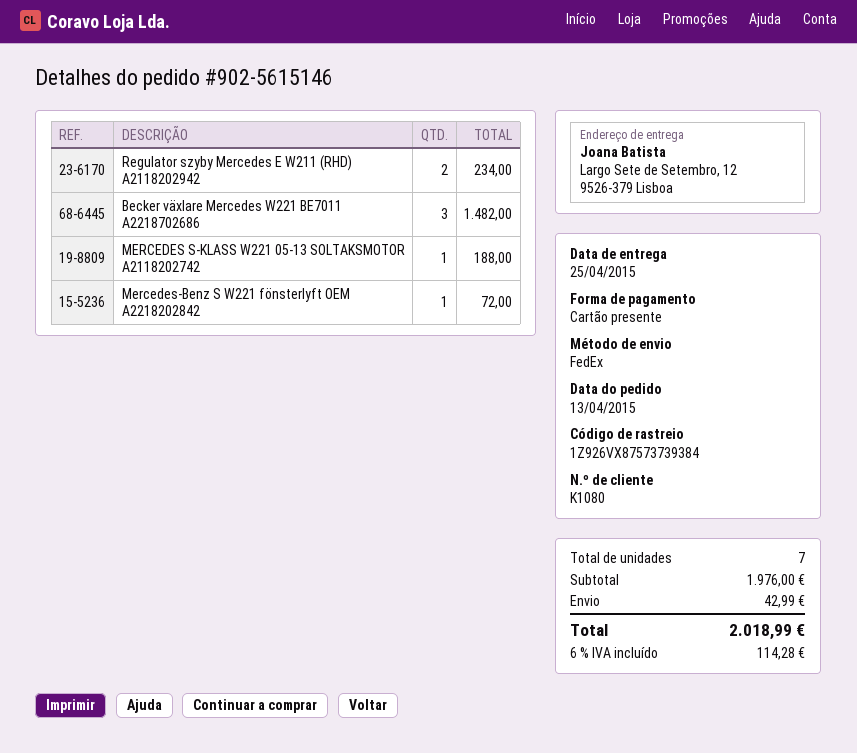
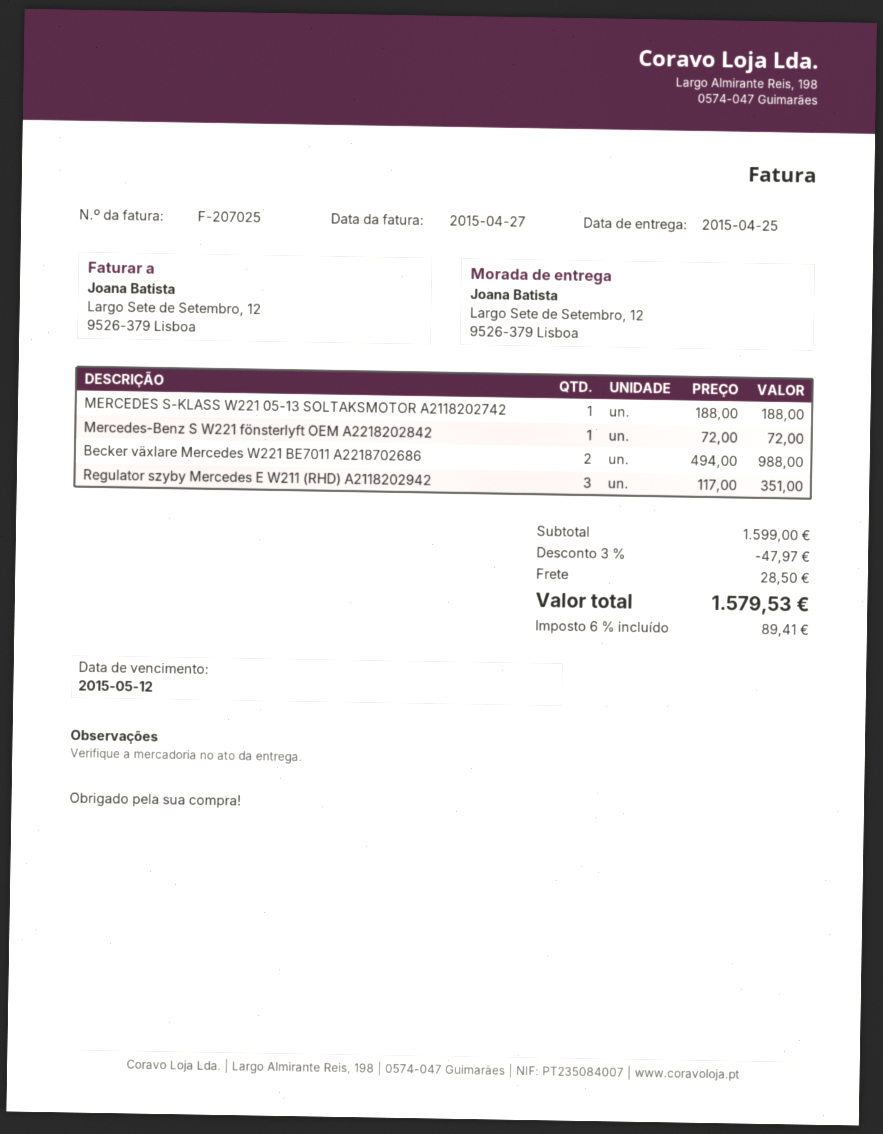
Regulator szyby Mercedes E W211 (RHD) A2118202942: 2 for 234.00 -> 3 for 351.00
Becker växlare Mercedes W221 BE7011 A2218702686: 3 for 1482.00 -> 2 for 988.00
subtotal: 1976.00 -> 1599.00
discount: none -> 3% = 47.97
shipping: 42.99 -> 28.50
tax: 6% = 114.28 -> 6% = 89.41
total: 2018.99 -> 1579.53

